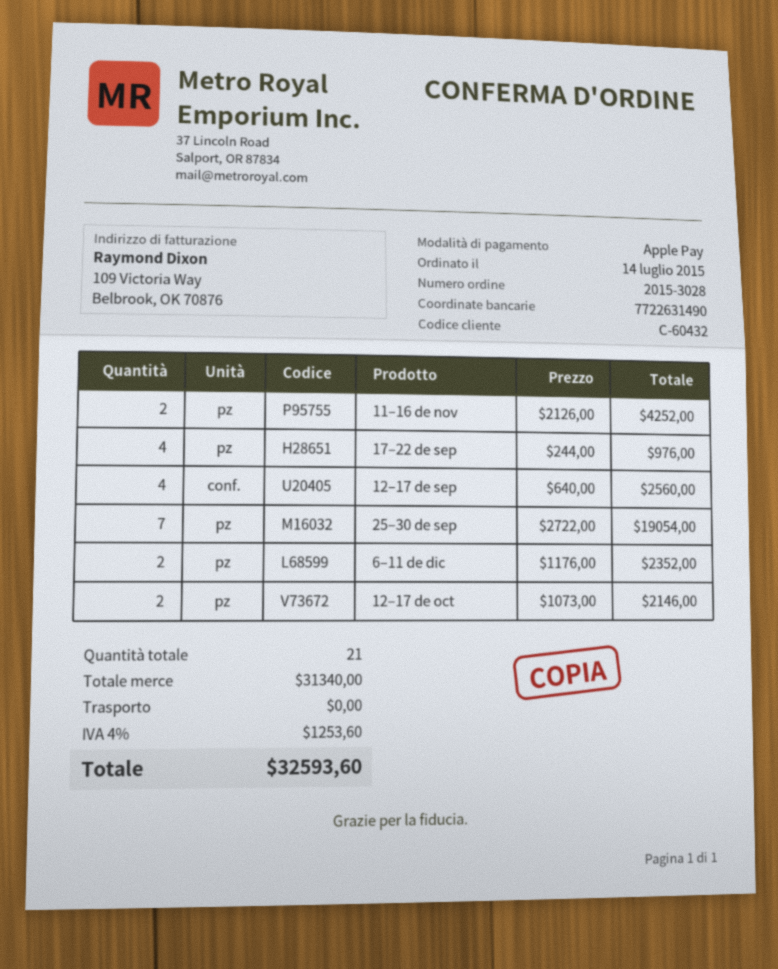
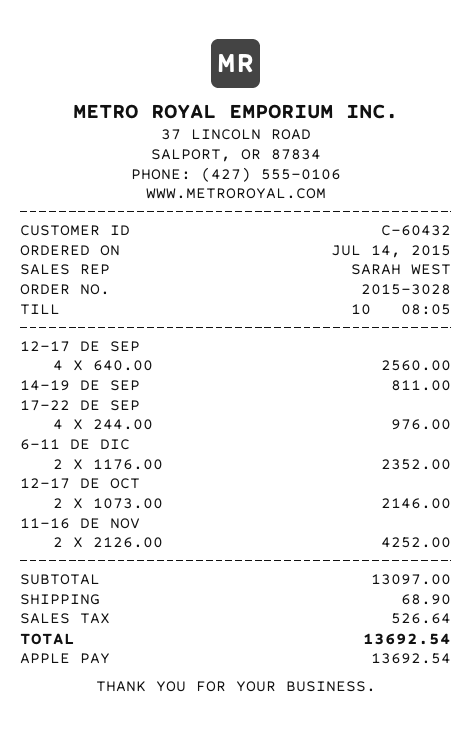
25–30 de sep: 7 x 2722.00 = 19054.00 -> none
14–19 DE SEP: none -> 1 x 811.00 = 811.00
subtotal: 31340.00 -> 13097.00
shipping: 0.00 -> 68.90
tax: 1253.60 -> 526.64
total: 32593.60 -> 13692.54

